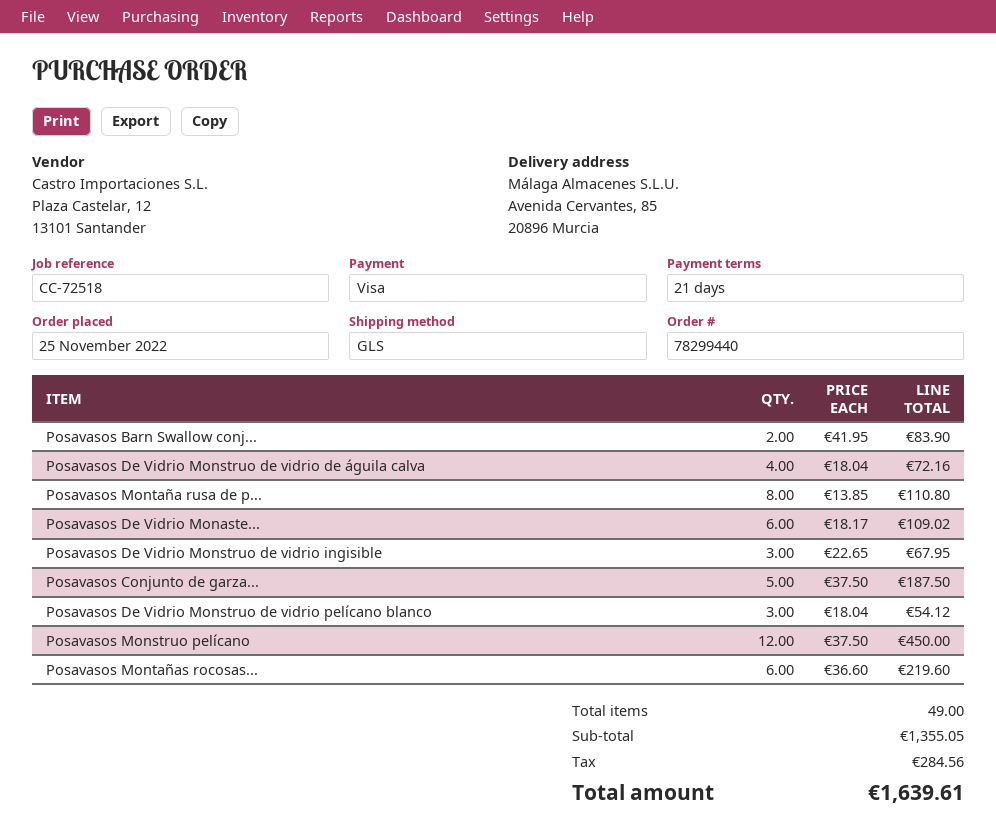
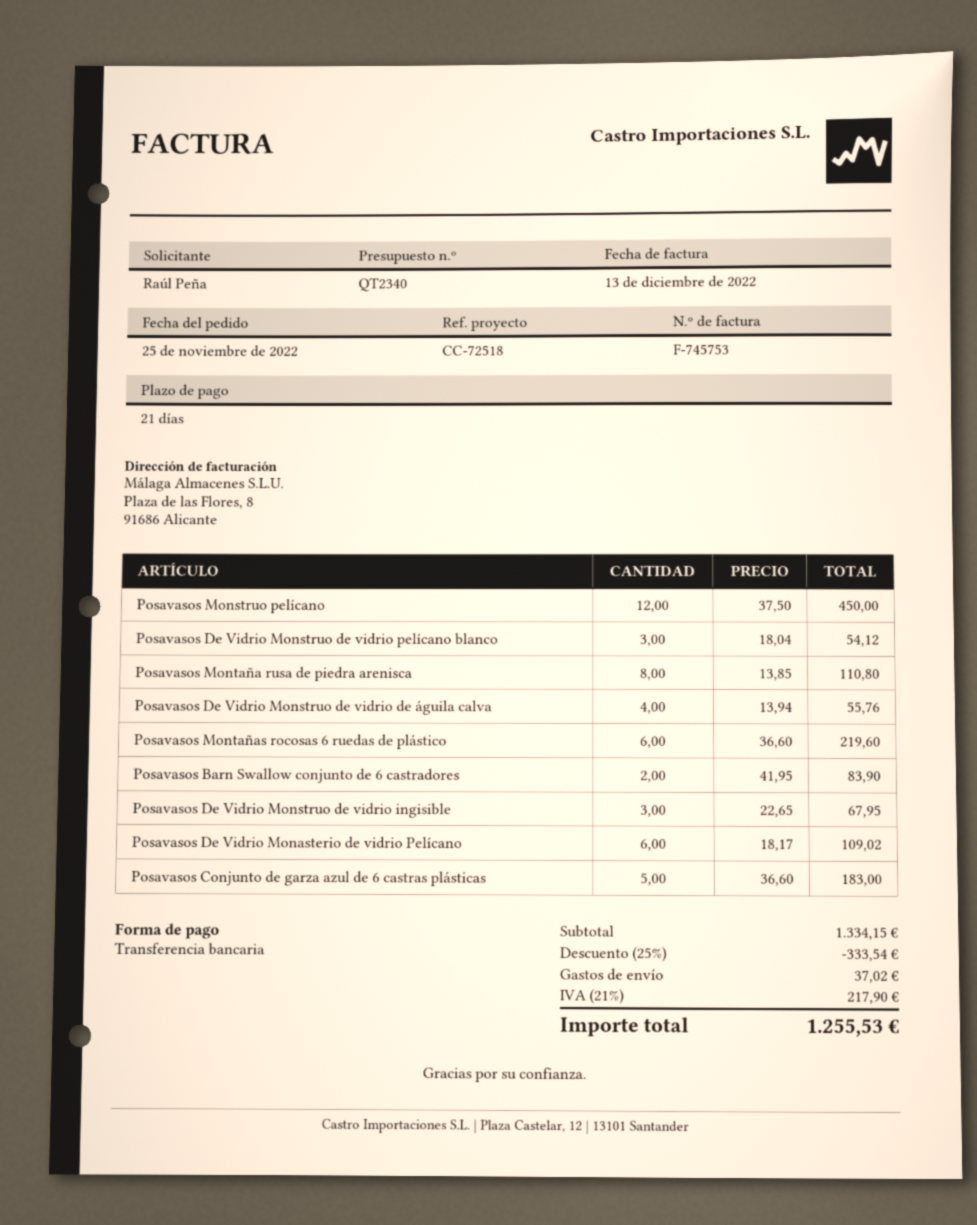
payment method: Visa -> bank transfer
Posavasos De Vidrio Monstruo de vidrio de águila calva: 4 x 18.04 = 72.16 -> 4 x 13.94 = 55.76
Posavasos Conjunto de garza...: 5 x 37.50 = 187.50 -> 5 x 36.60 = 183.00
subtotal: 1355.05 -> 1334.15
discount: none -> 25% = 333.54
shipping: none -> 37.02
tax: 284.56 -> 217.90
total: 1639.61 -> 1255.53

